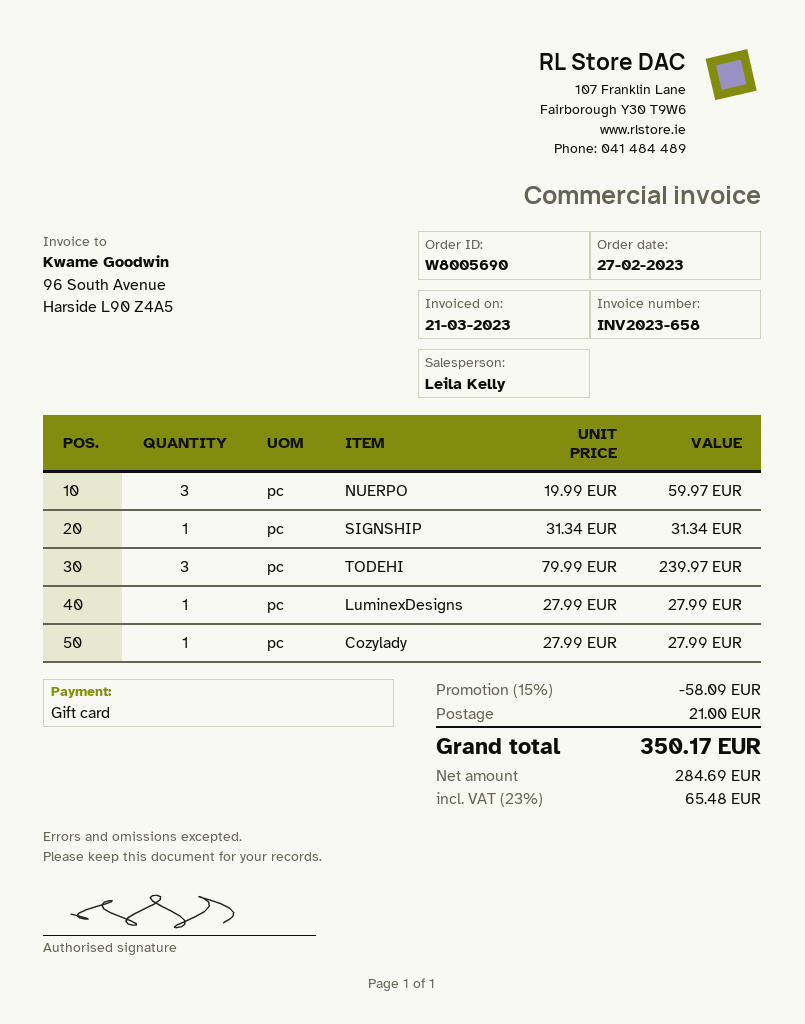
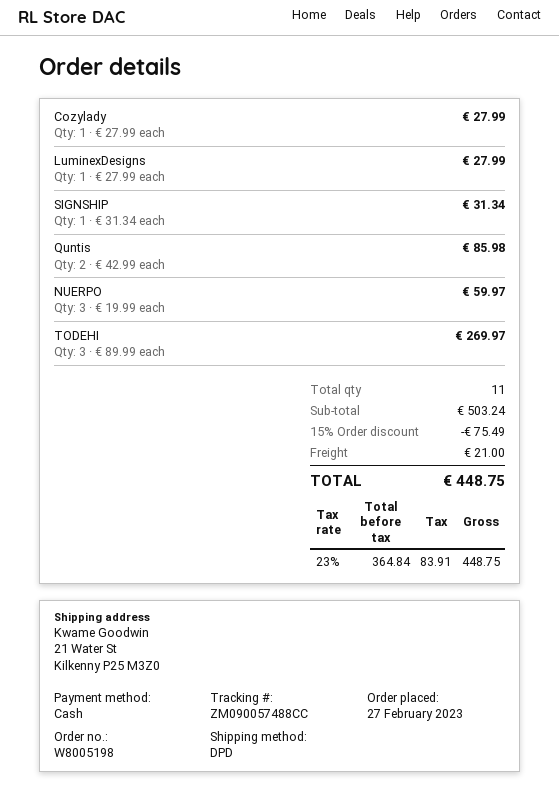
order number: W8005690 -> W8005198
payment method: gift card -> cash
TODEHI: 3 x 79.99 = 239.97 -> 3 x 89.99 = 269.97
Quntis: none -> 2 x 42.99 = 85.98
discount: 15% = 58.09 -> 15% = 75.49
net: 284.69 -> 364.84
tax: 23% = 65.48 -> 23% = 83.91
total: 350.17 -> 448.75

